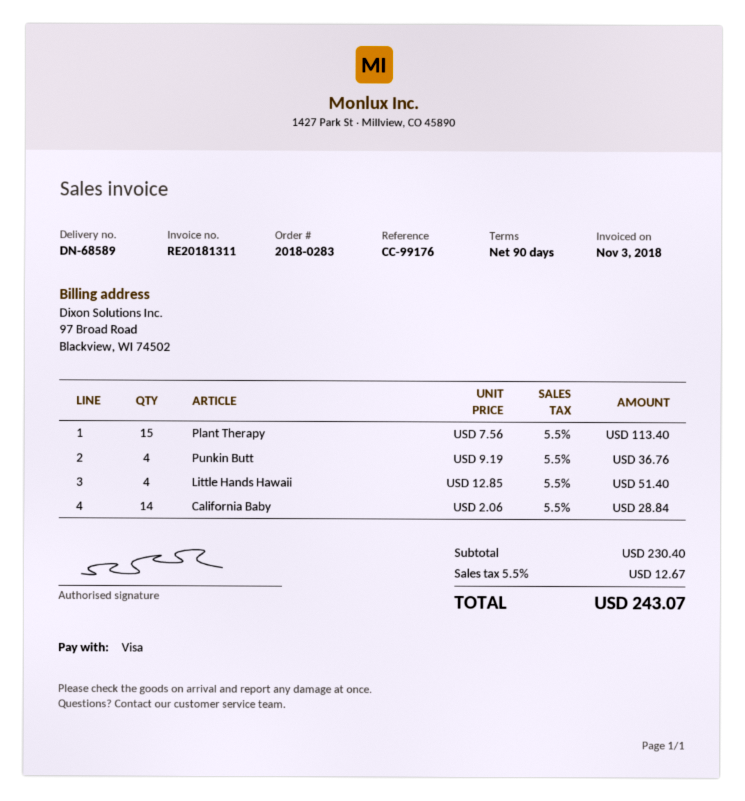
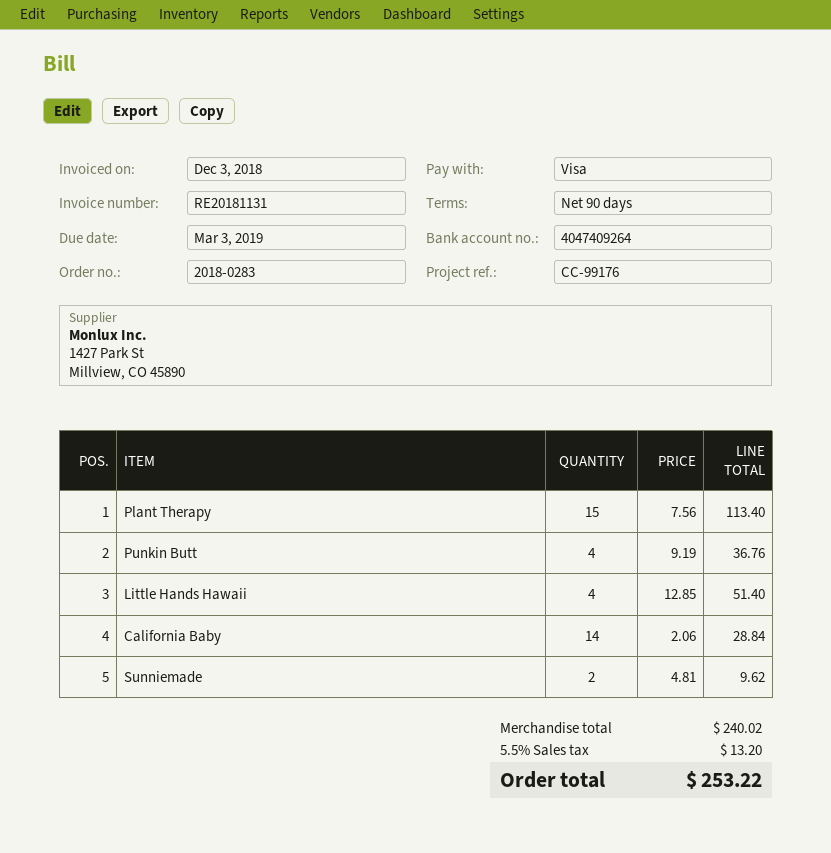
invoice number: RE20181311 -> RE20181131
invoice date: 2018-11-03 -> 2018-12-03
Sunniemade: none -> 2 x 4.81 = 9.62
subtotal: 230.40 -> 240.02
tax: 5.5% = 12.67 -> 5.5% = 13.20
total: 243.07 -> 253.22

